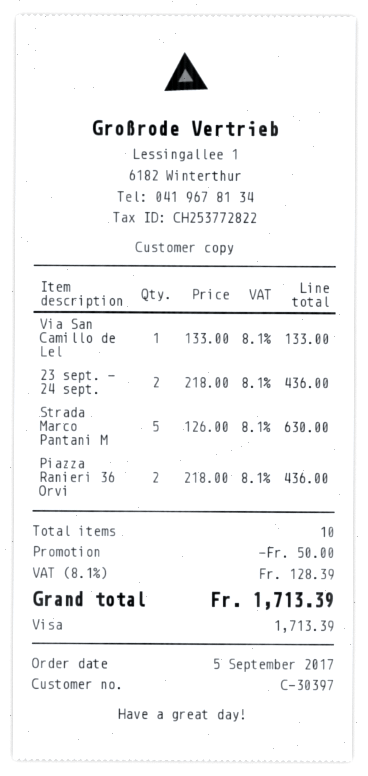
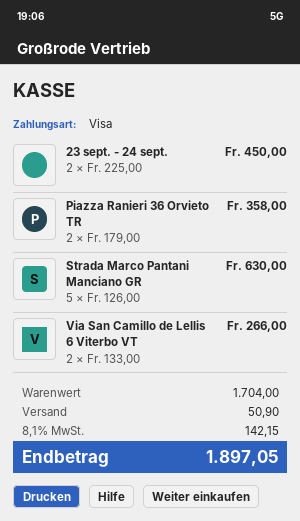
Via San Camillo de Lel: 1 x 133.00 = 133.00 -> 2 x 133.00 = 266.00
23 sept. - 24 sept.: 2 x 218.00 = 436.00 -> 2 x 225.00 = 450.00
Piazza Ranieri 36 Orvi: 2 x 218.00 = 436.00 -> 2 x 179.00 = 358.00
discount: 50.00 -> none
shipping: none -> 50.90
tax: 8.1% = 128.39 -> 8.1% = 142.15
total: 1713.39 -> 1897.05

